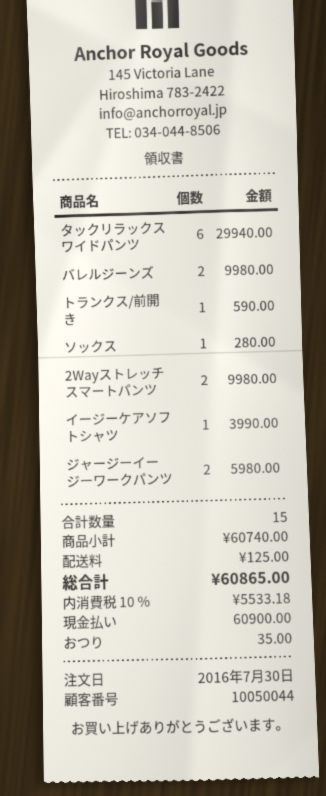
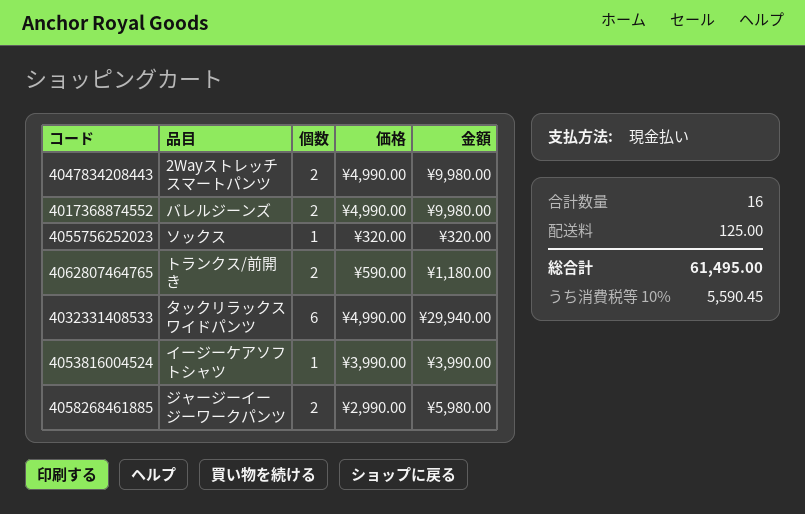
トランクス/前開き: 1 for 590.00 -> 2 for 1180.00
ソックス: 1 for 280.00 -> 1 for 320.00
total quantity: 15 -> 16
tax: 10% = 5533.18 -> 10% = 5590.45
total: 60865.00 -> 61495.00

